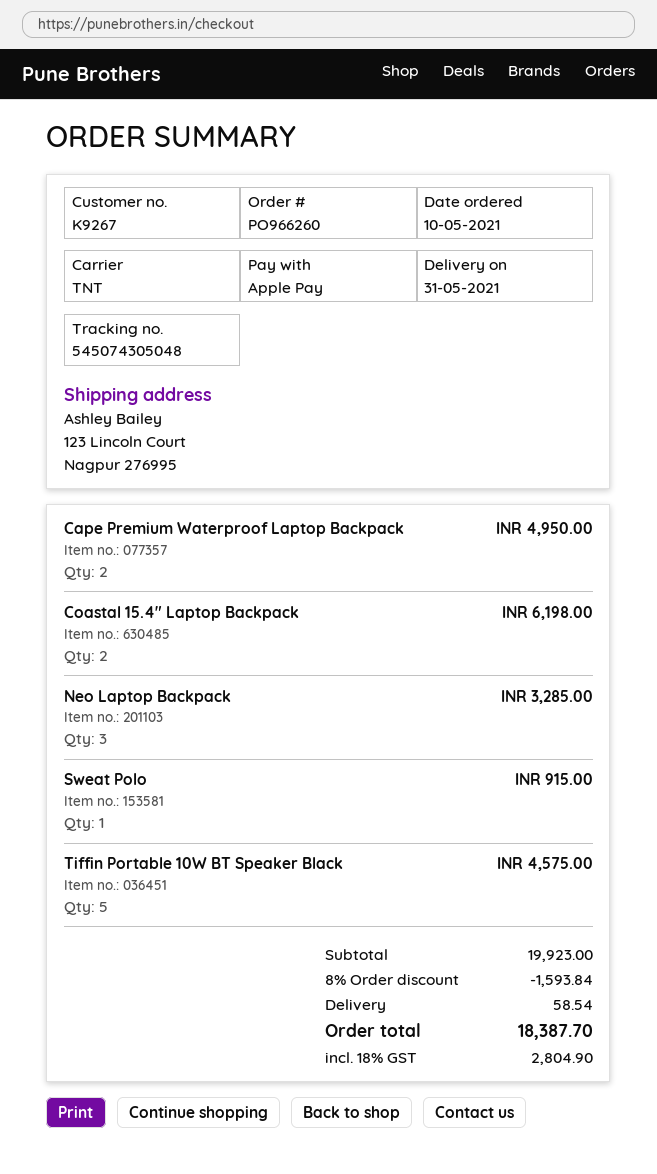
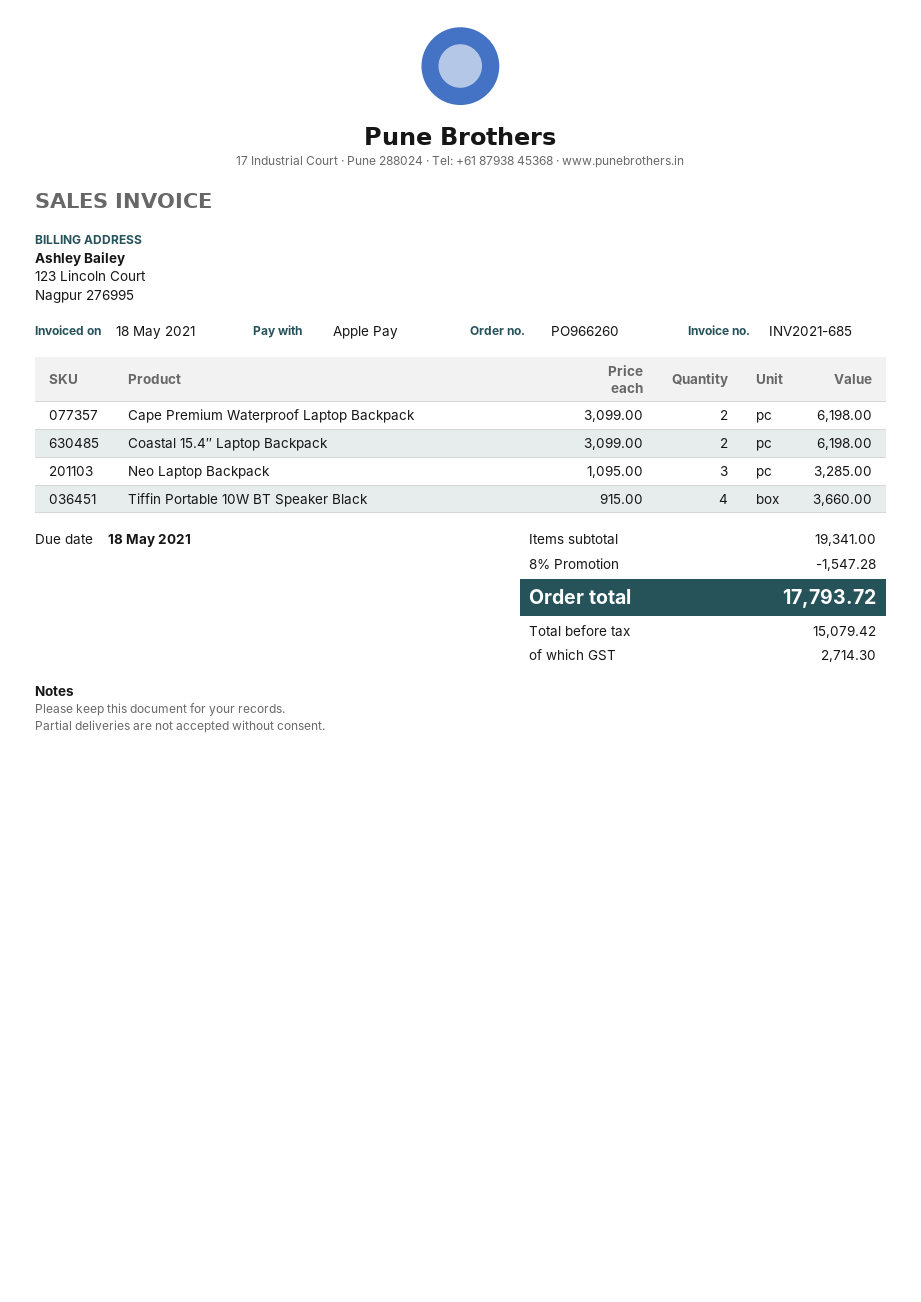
Cape Premium Waterproof Laptop Backpack: 2 for 4950.00 -> 2 for 6198.00
Sweat Polo: 1 for 915.00 -> none
Tiffin Portable 10W BT Speaker Black: 5 for 4575.00 -> 4 for 3660.00
subtotal: 19923.00 -> 19341.00
discount: 8% = 1593.84 -> 8% = 1547.28
shipping: 58.54 -> none
tax: 2804.90 -> 2714.30
total: 18387.70 -> 17793.72

